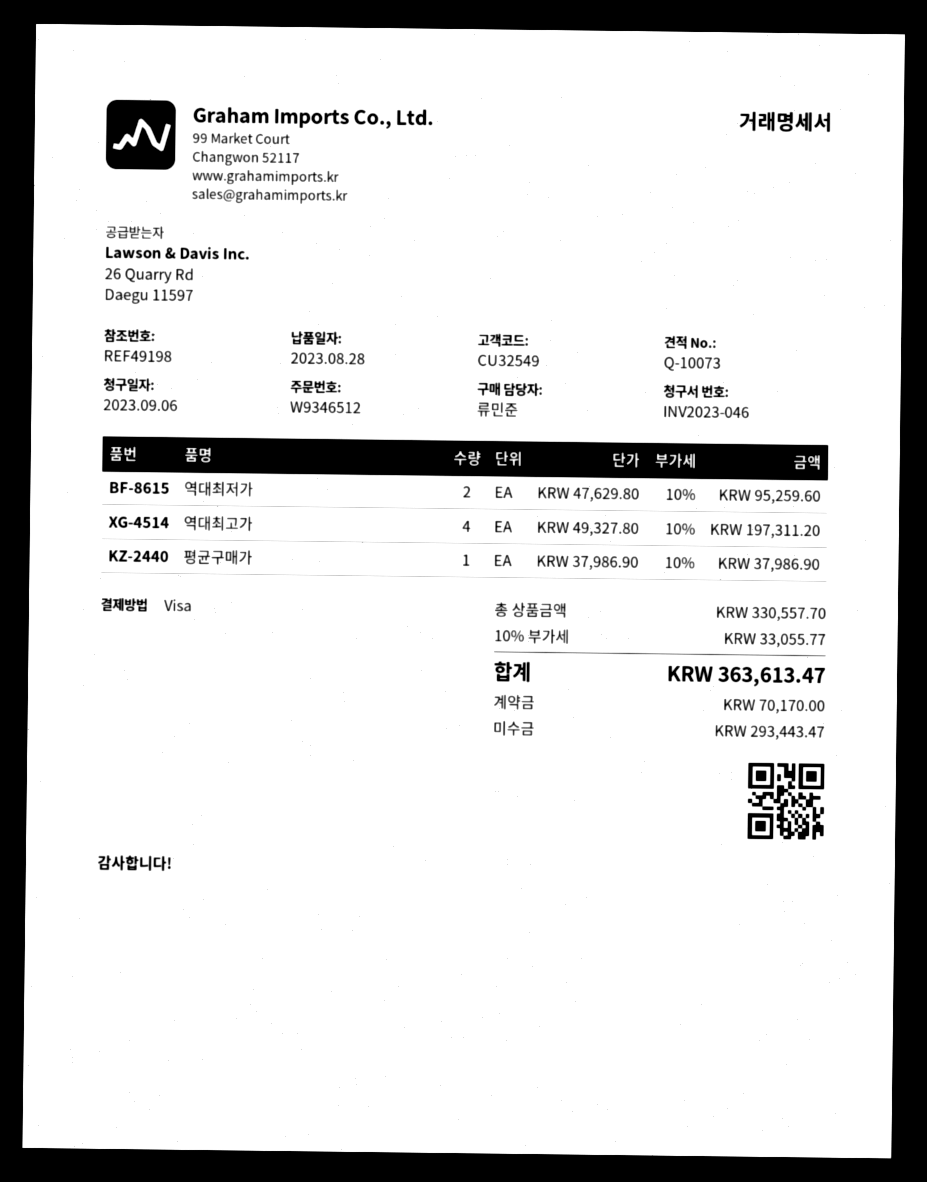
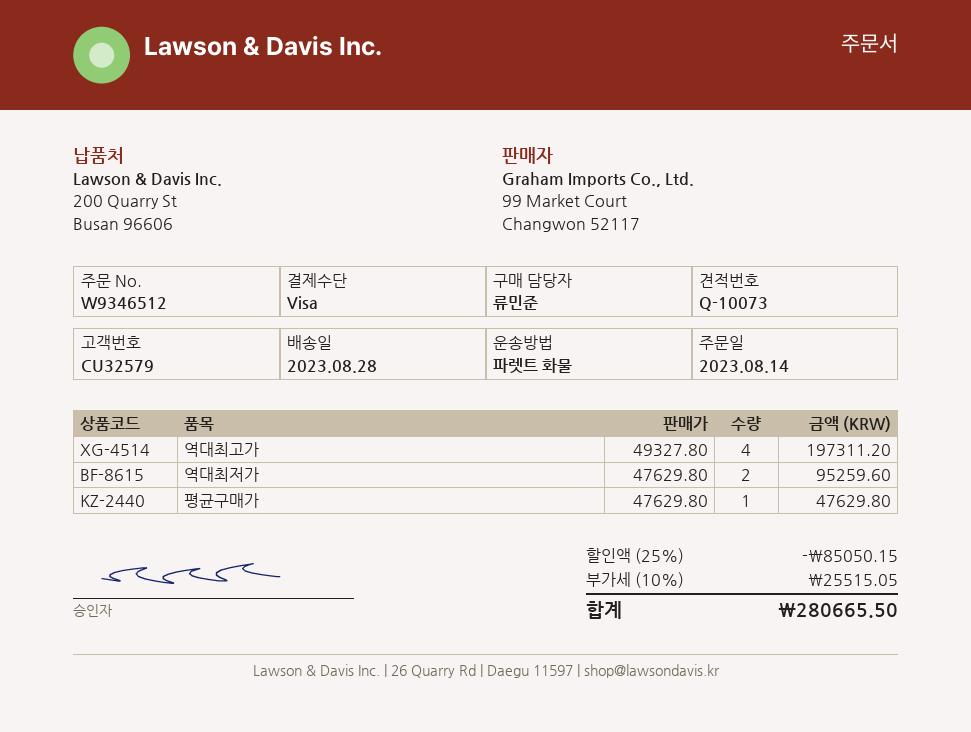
customer number: CU32549 -> CU32579
평균구매가: 1 x 37986.90 = 37986.90 -> 1 x 47629.80 = 47629.80
discount: none -> 25% = 85050.15
tax: 10% = 33055.77 -> 10% = 25515.05
total: 363613.47 -> 280665.50

